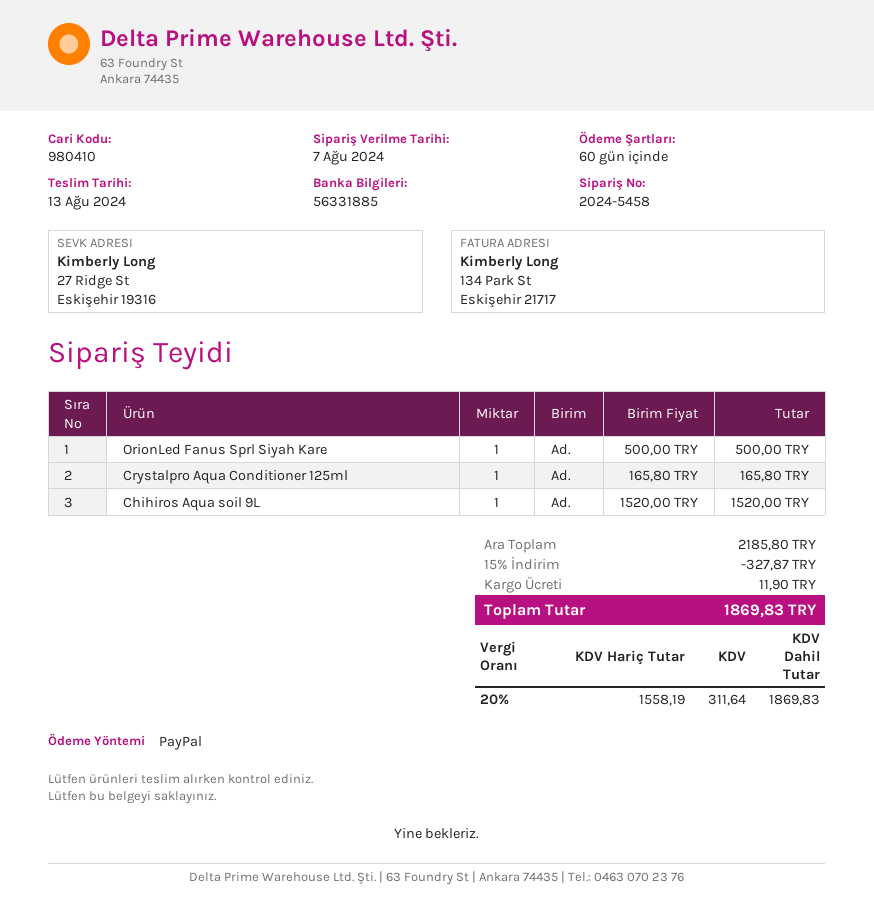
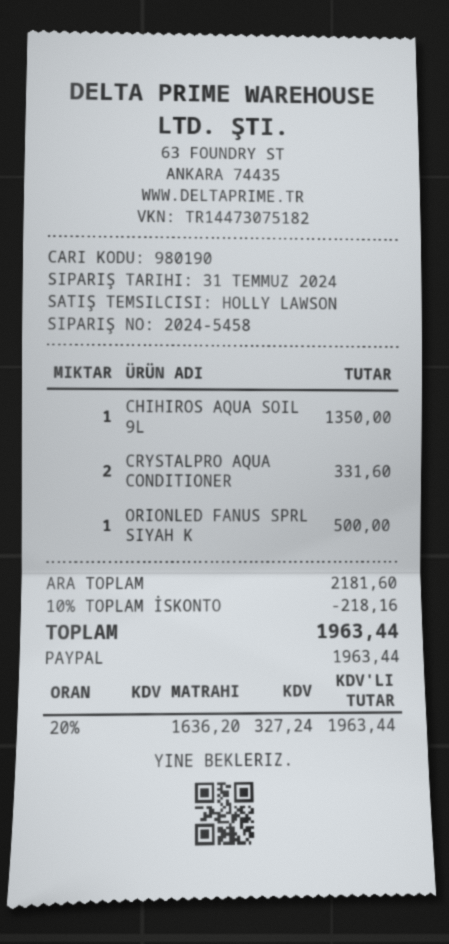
order date: 2024-08-07 -> 2024-07-31
customer number: 980410 -> 980190
Crystalpro Aqua Conditioner 125ml: 1 for 165.80 -> 2 for 331.60
Chihiros Aqua soil 9L: 1 for 1520.00 -> 1 for 1350.00
subtotal: 2185.80 -> 2181.60
discount: 15% = 327.87 -> 10% = 218.16
shipping: 11.90 -> none
net: 1558.19 -> 1636.20
tax: 20% = 311.64 -> 20% = 327.24
total: 1869.83 -> 1963.44

